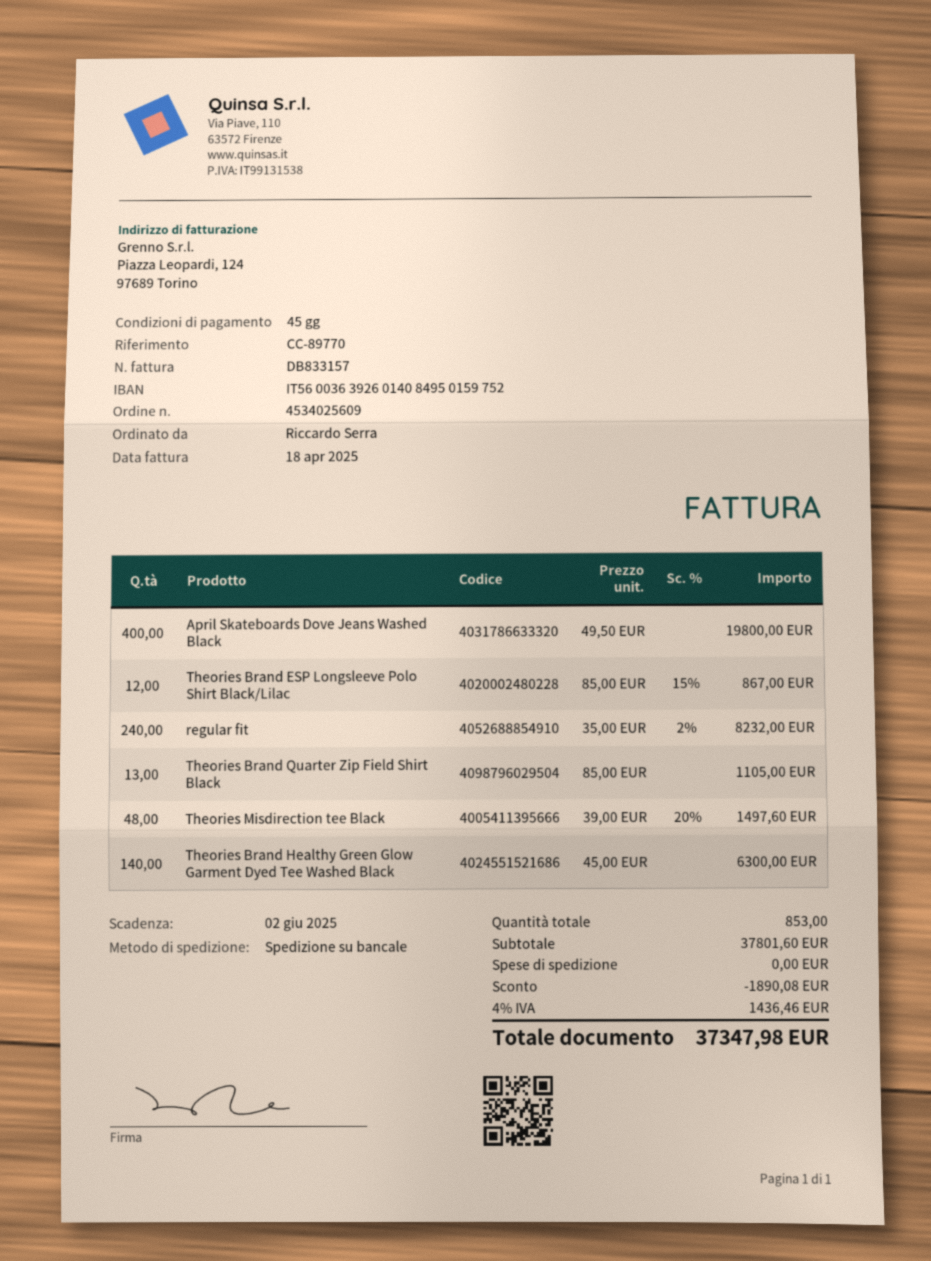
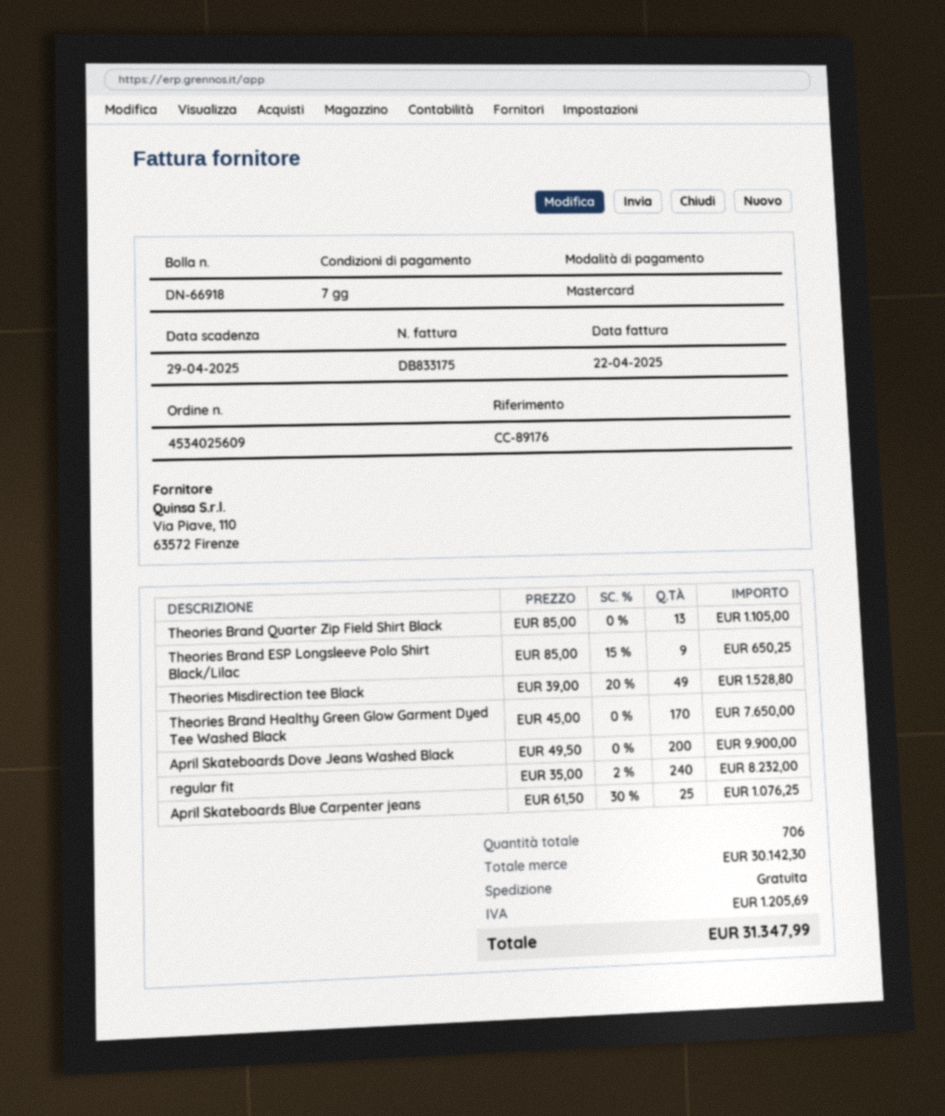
invoice number: DB833157 -> DB833175
invoice date: 2025-04-18 -> 2025-04-22
payment terms: 45 days -> 7 days
due date: 2025-06-02 -> 2025-04-29
reference: CC-89770 -> CC-89176
April Skateboards Dove Jeans Washed Black: 400 x 49.50 = 19800.00 -> 200 x 49.50 = 9900.00
Theories Brand ESP Longsleeve Polo Shirt Black/Lilac: 12 x 85.00 - 15% = 867.00 -> 9 x 85.00 - 15% = 650.25
Theories Misdirection tee Black: 48 x 39.00 - 20% = 1497.60 -> 49 x 39.00 - 20% = 1528.80
Theories Brand Healthy Green Glow Garment Dyed Tee Washed Black: 140 x 45.00 = 6300.00 -> 170 x 45.00 = 7650.00
April Skateboards Blue Carpenter jeans: none -> 25 x 61.50 - 30% = 1076.25
total quantity: 853 -> 706
subtotal: 37801.60 -> 30142.30
discount: 1890.08 -> none
tax: 1436.46 -> 1205.69
total: 37347.98 -> 31347.99

